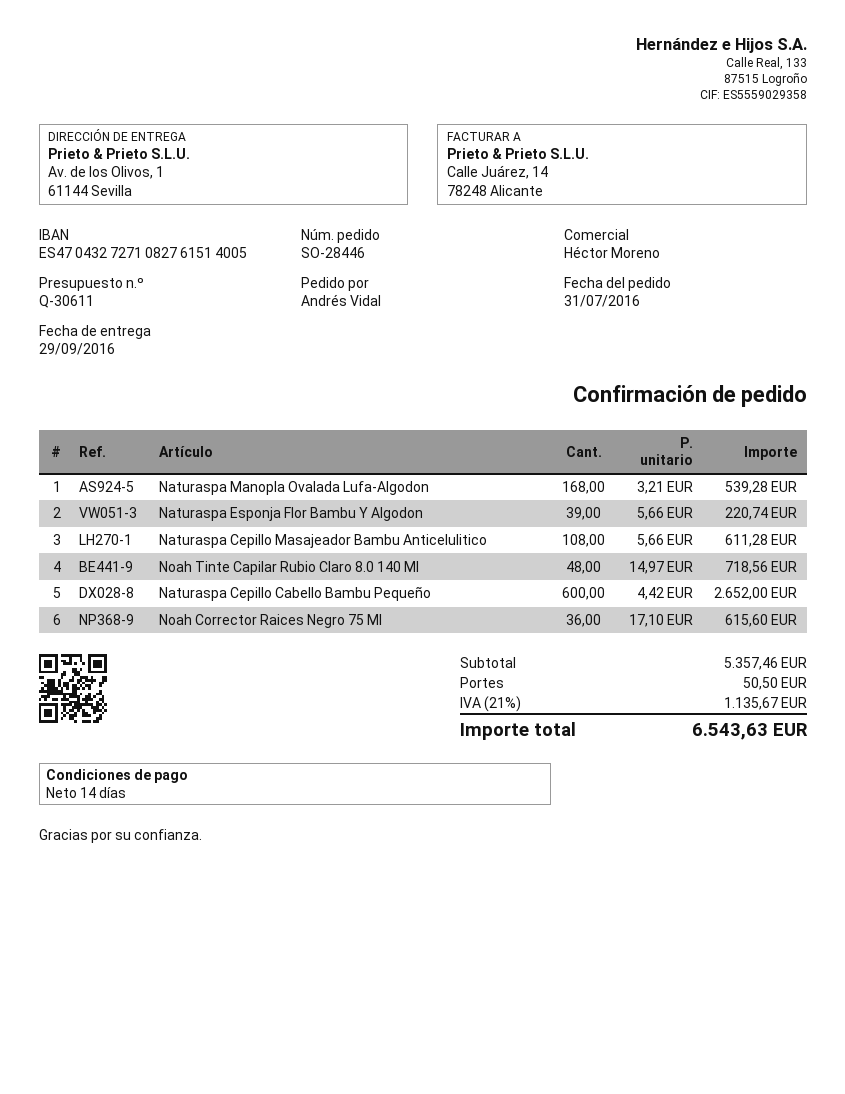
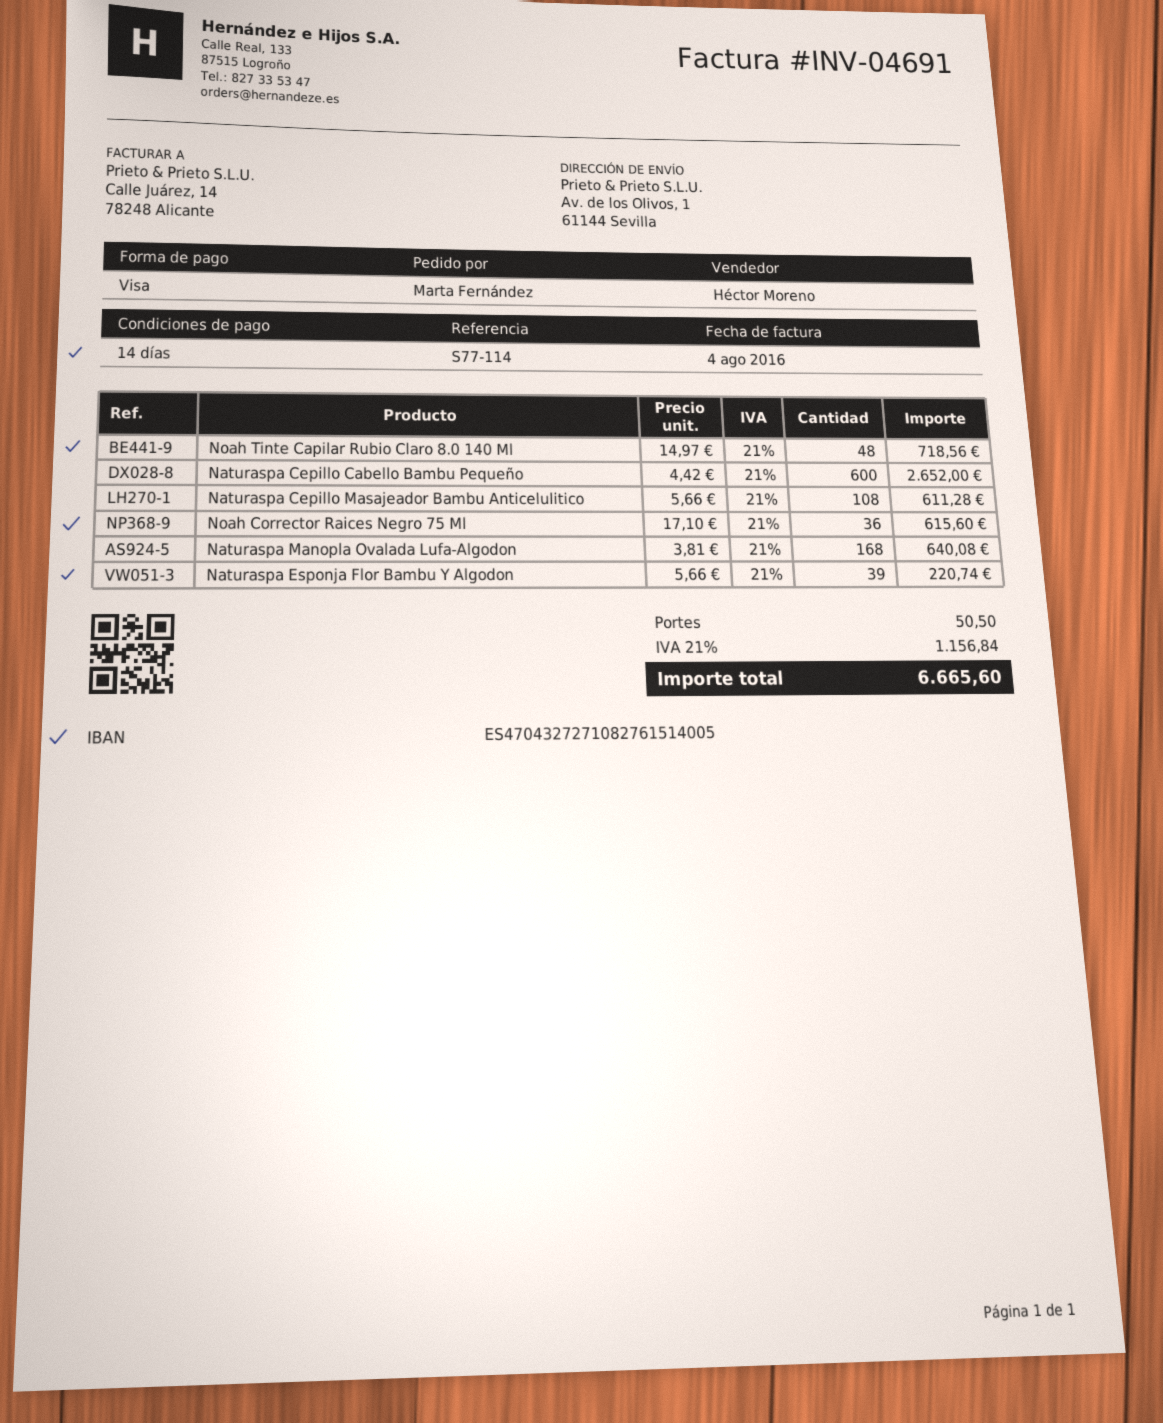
ordered by: Andrés Vidal -> Marta Fernández
Naturaspa Manopla Ovalada Lufa-Algodon: 168 x 3.21 = 539.28 -> 168 x 3.81 = 640.08
tax: 21% = 1135.67 -> 21% = 1156.84
total: 6543.63 -> 6665.60

